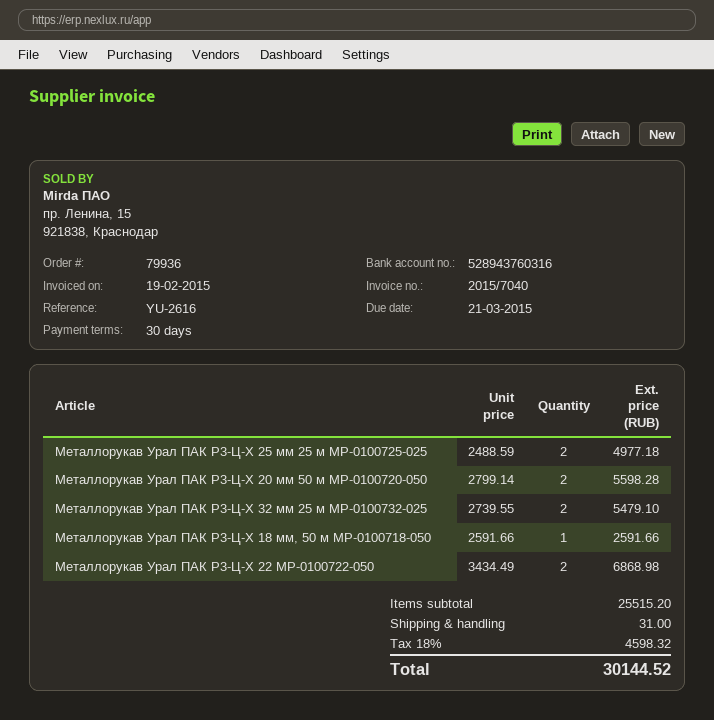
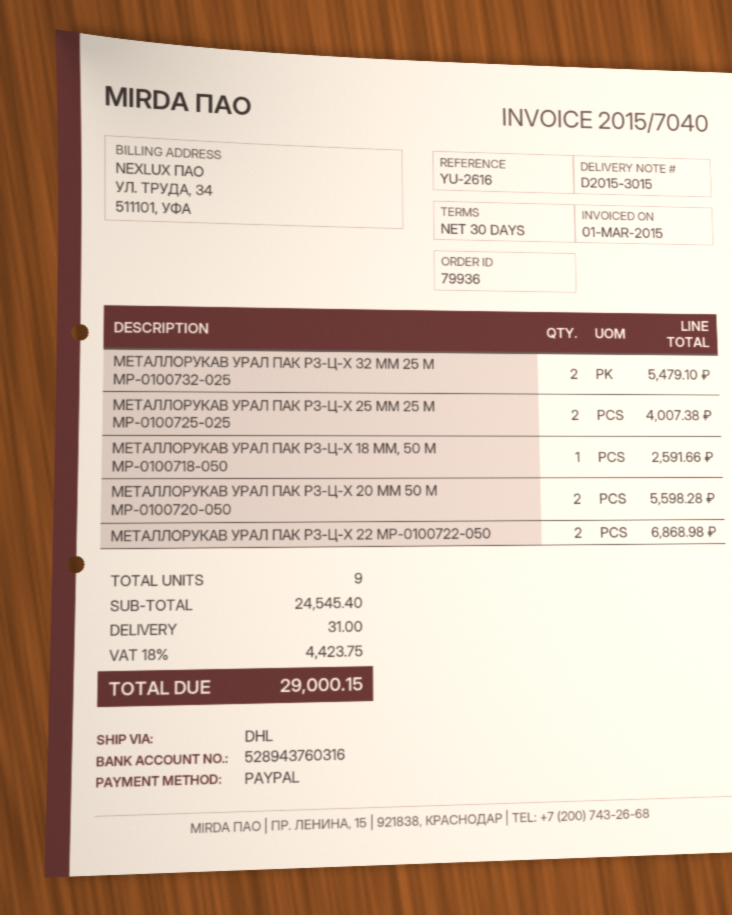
invoice date: 2015-02-19 -> 2015-03-01
Металлорукав Урал ПАК Р3-Ц-Х 25 мм 25 м МР-0100725-025: 2 for 4977.18 -> 2 for 4007.38
subtotal: 25515.20 -> 24545.40
tax: 18% = 4598.32 -> 18% = 4423.75
total: 30144.52 -> 29000.15

